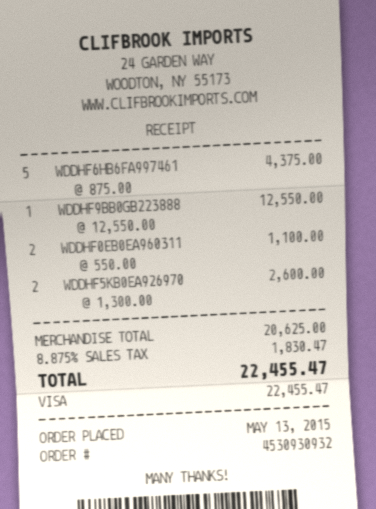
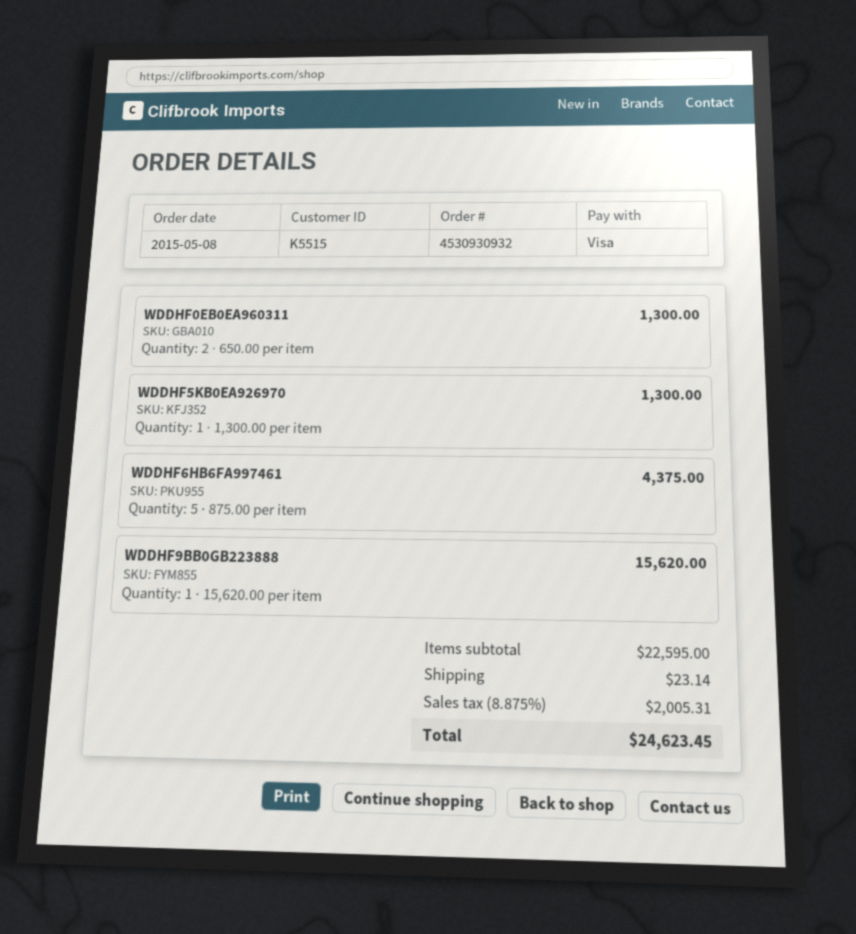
order date: 2015-05-13 -> 2015-05-08
WDDHF9BB0GB223888: 1 x 12550.00 = 12550.00 -> 1 x 15620.00 = 15620.00
WDDHF0EB0EA960311: 2 x 550.00 = 1100.00 -> 2 x 650.00 = 1300.00
WDDHF5KB0EA926970: 2 x 1300.00 = 2600.00 -> 1 x 1300.00 = 1300.00
subtotal: 20625.00 -> 22595.00
shipping: none -> 23.14
tax: 8.875% = 1830.47 -> 8.875% = 2005.31
total: 22455.47 -> 24623.45

